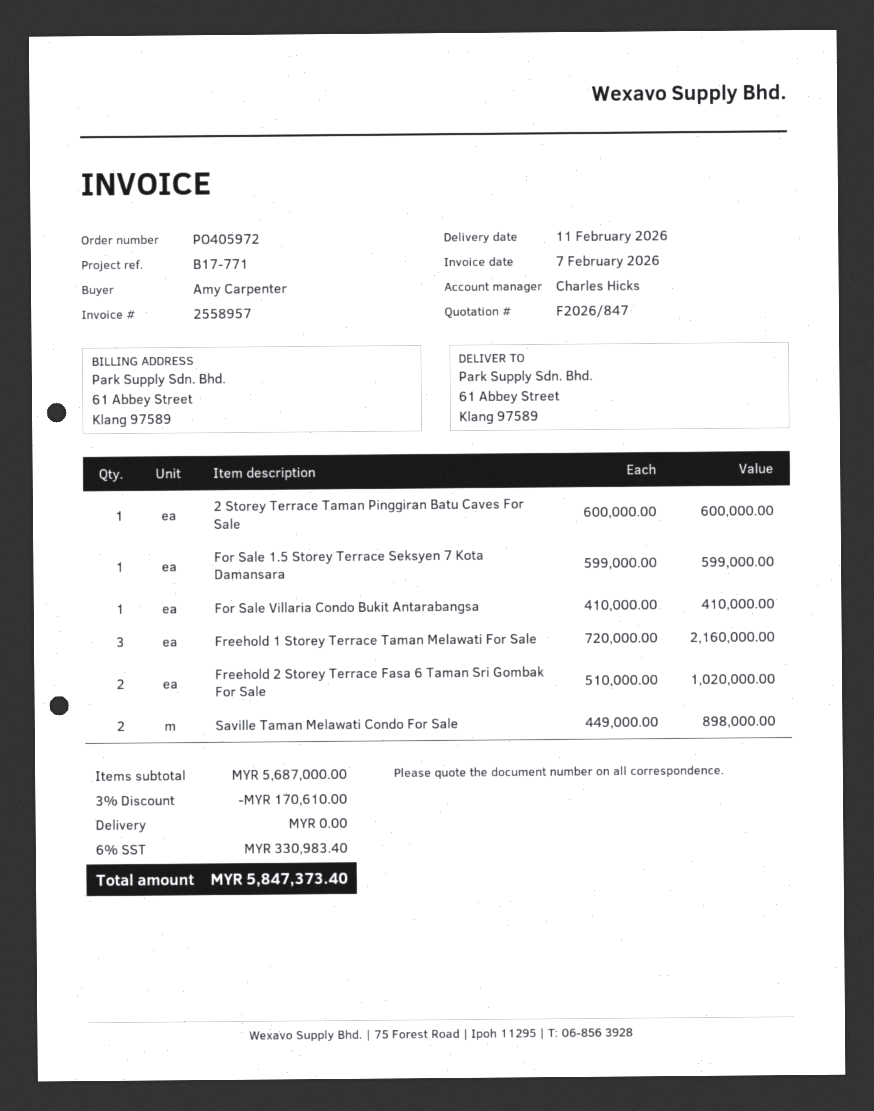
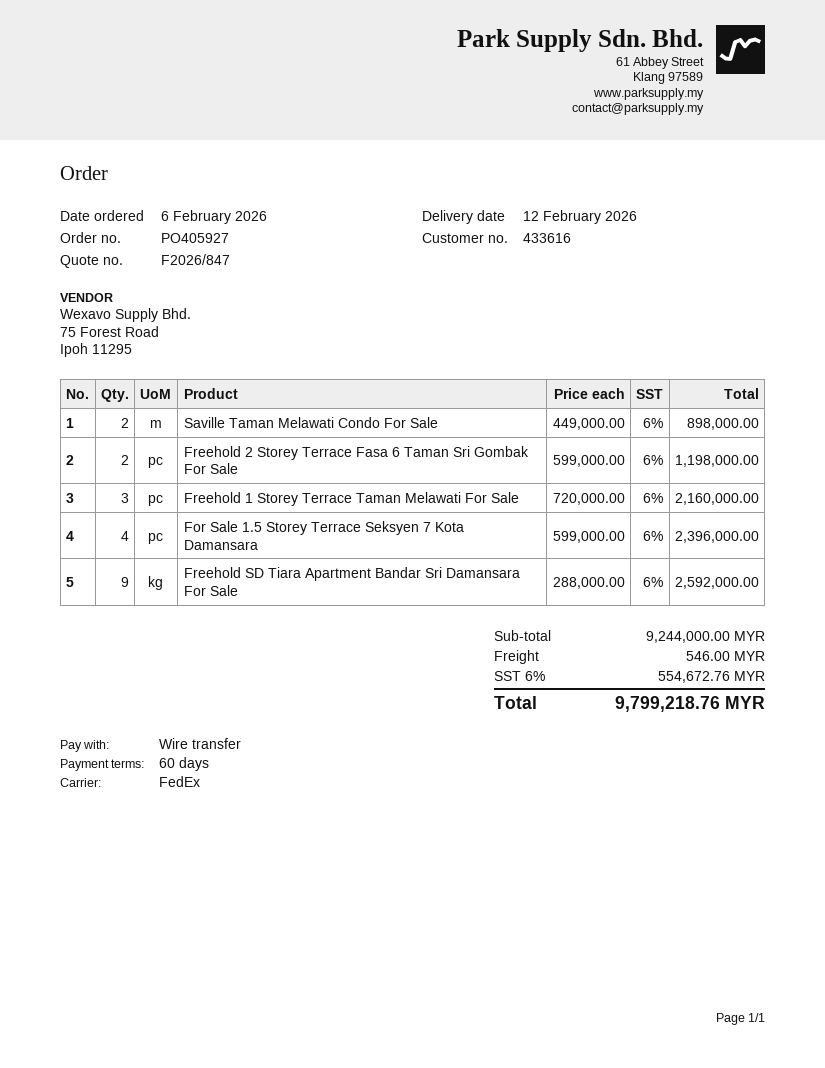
order number: PO405972 -> PO405927
delivery date: 2026-02-11 -> 2026-02-12
2 Storey Terrace Taman Pinggiran Batu Caves For Sale: 1 x 600000.00 = 600000.00 -> none
For Sale 1.5 Storey Terrace Seksyen 7 Kota Damansara: 1 x 599000.00 = 599000.00 -> 4 x 599000.00 = 2396000.00
For Sale Villaria Condo Bukit Antarabangsa: 1 x 410000.00 = 410000.00 -> none
Freehold 2 Storey Terrace Fasa 6 Taman Sri Gombak For Sale: 2 x 510000.00 = 1020000.00 -> 2 x 599000.00 = 1198000.00
Freehold SD Tiara Apartment Bandar Sri Damansara For Sale: none -> 9 x 288000.00 = 2592000.00
subtotal: 5687000.00 -> 9244000.00
discount: 3% = 170610.00 -> none
shipping: 0.00 -> 546.00
tax: 6% = 330983.40 -> 6% = 554672.76
total: 5847373.40 -> 9799218.76

